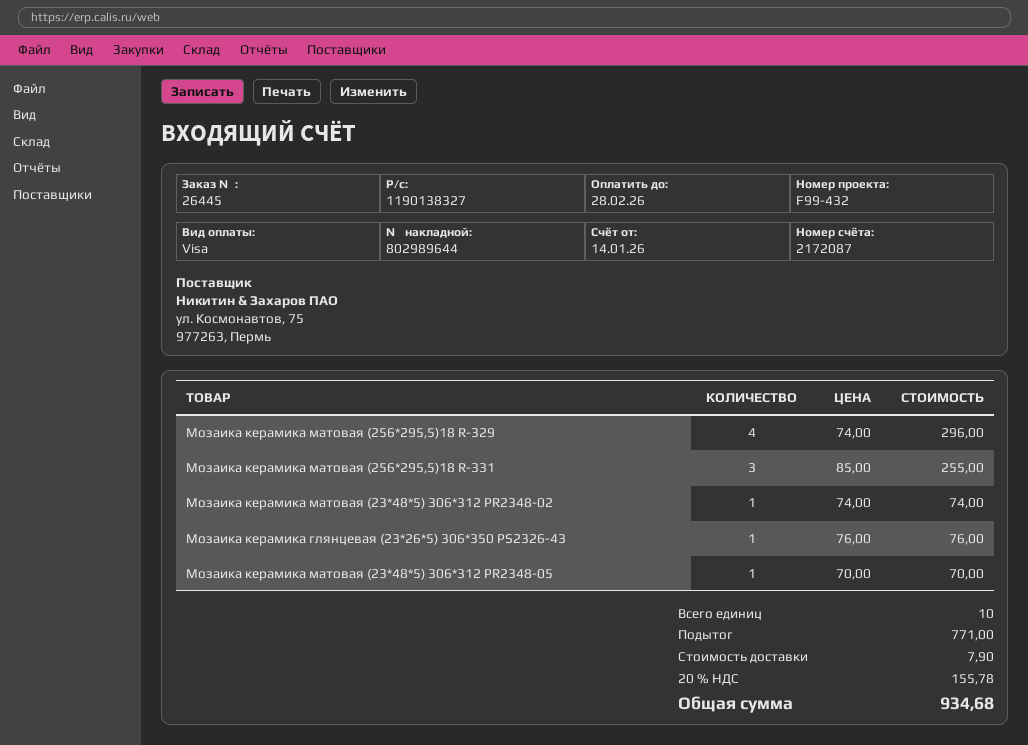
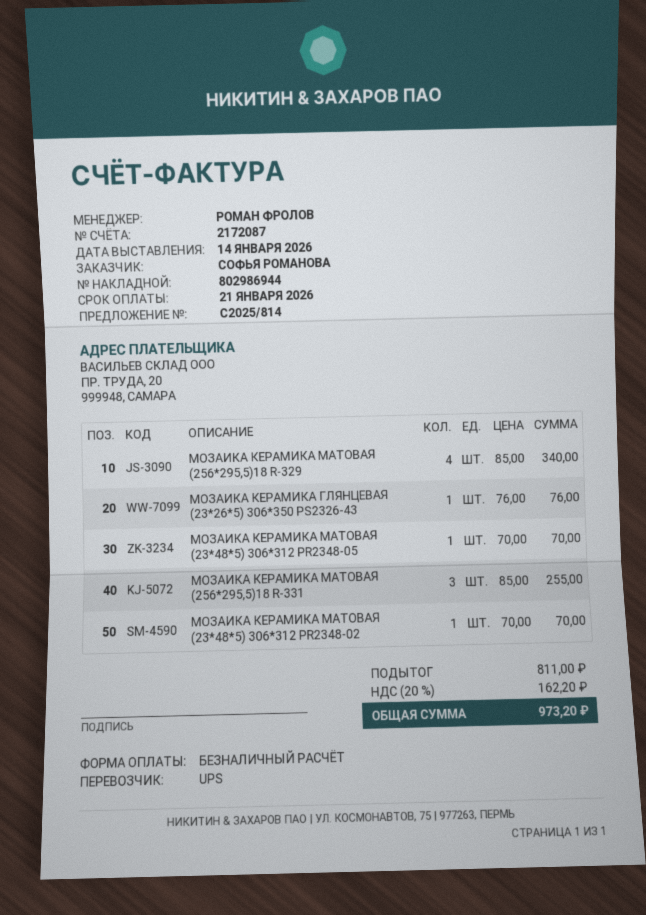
delivery note number: 802989644 -> 802986944
due date: 2026-02-28 -> 2026-01-21
payment method: Visa -> bank transfer
Мозаика керамика матовая (256*295,5)18 R-329: 4 x 74.00 = 296.00 -> 4 x 85.00 = 340.00
Мозаика керамика матовая (23*48*5) 306*312 PR2348-02: 1 x 74.00 = 74.00 -> 1 x 70.00 = 70.00
subtotal: 771.00 -> 811.00
shipping: 7.90 -> none
tax: 20% = 155.78 -> 20% = 162.20
total: 934.68 -> 973.20

